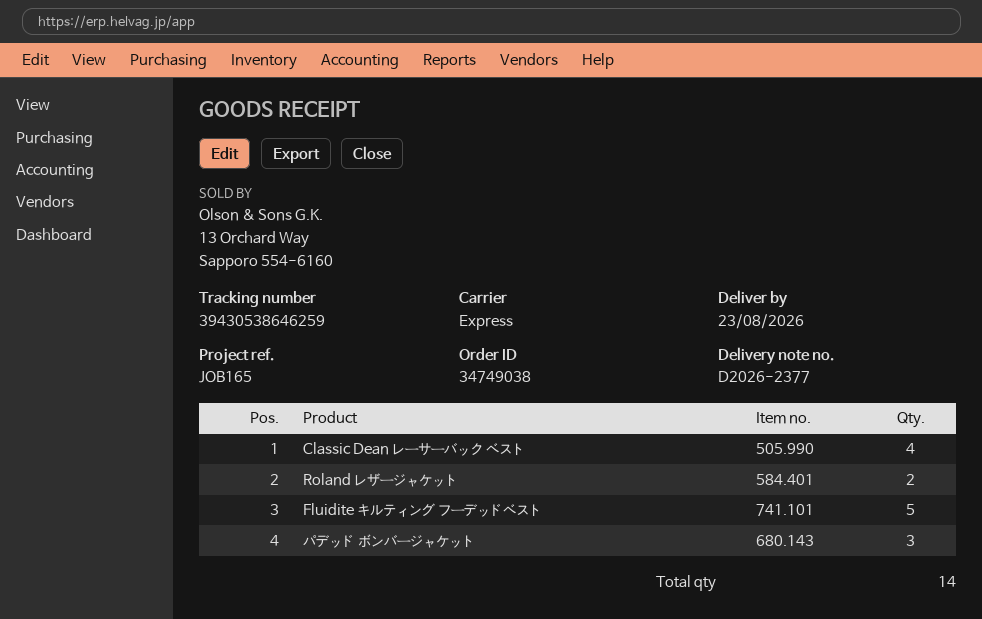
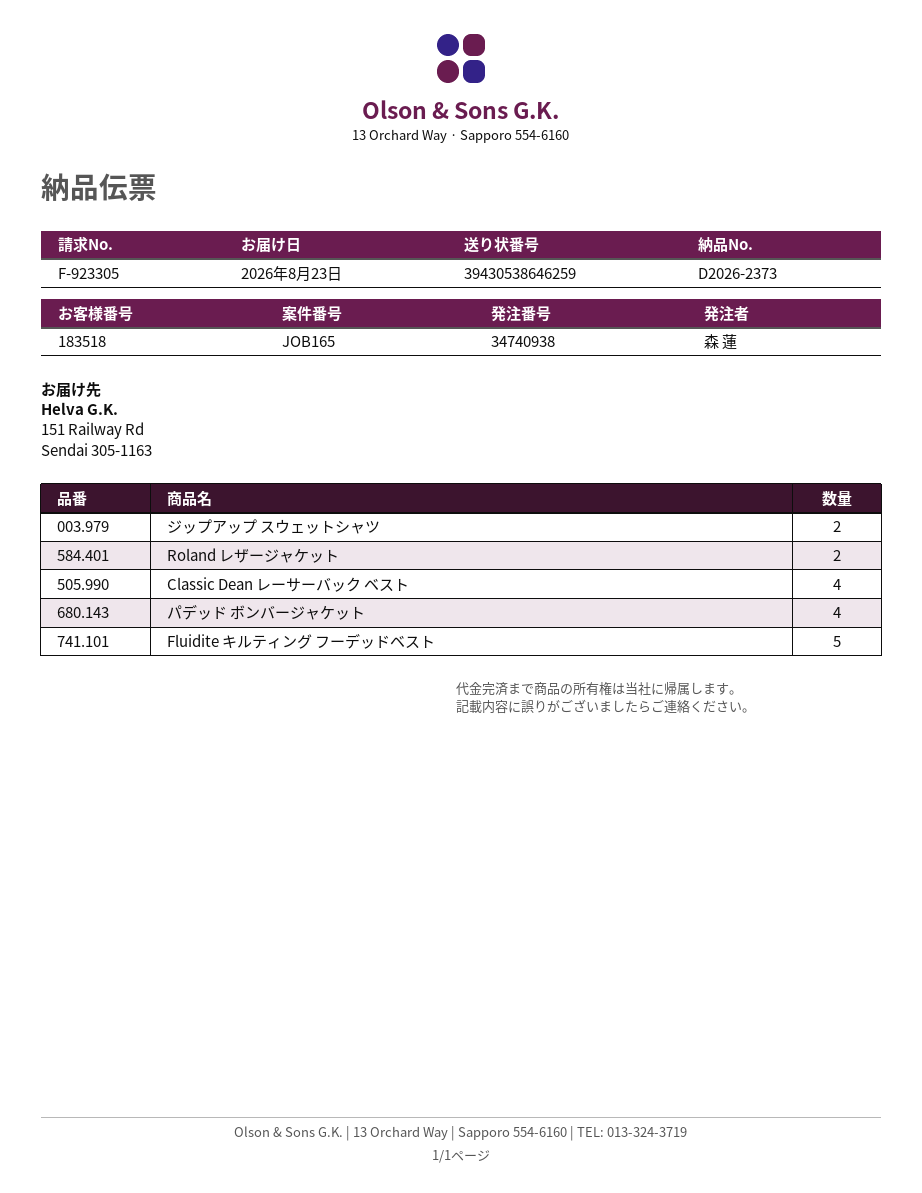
order number: 34749038 -> 34740938
delivery note number: D2026-2377 -> D2026-2373
パデッド ボンバージャケット: 3 -> 4
ジップアップ スウェットシャツ: none -> 2

